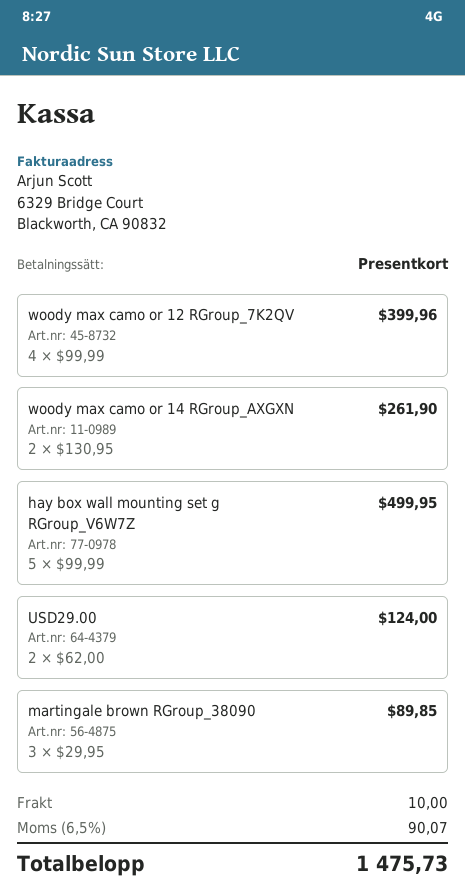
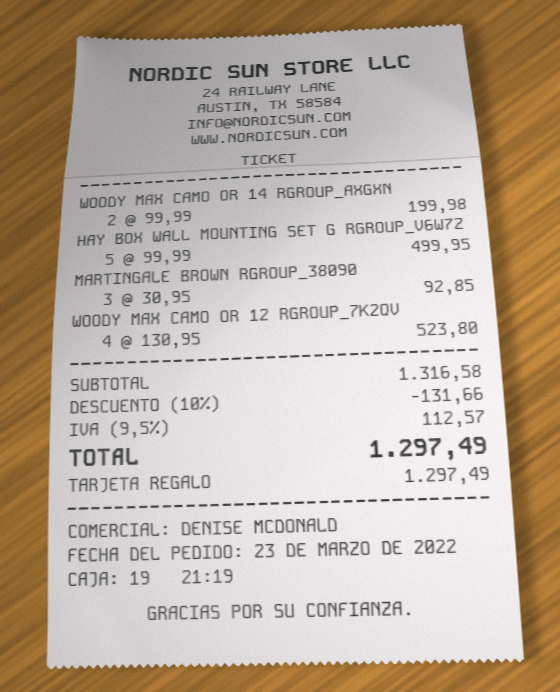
woody max camo or 12 RGroup_7K2QV: 4 x 99.99 = 399.96 -> 4 x 130.95 = 523.80
woody max camo or 14 RGroup_AXGXN: 2 x 130.95 = 261.90 -> 2 x 99.99 = 199.98
USD29.00: 2 x 62.00 = 124.00 -> none
martingale brown RGroup_38090: 3 x 29.95 = 89.85 -> 3 x 30.95 = 92.85
discount: none -> 10% = 131.66
shipping: 10.00 -> none
tax: 6.5% = 90.07 -> 9.5% = 112.57
total: 1475.73 -> 1297.49

